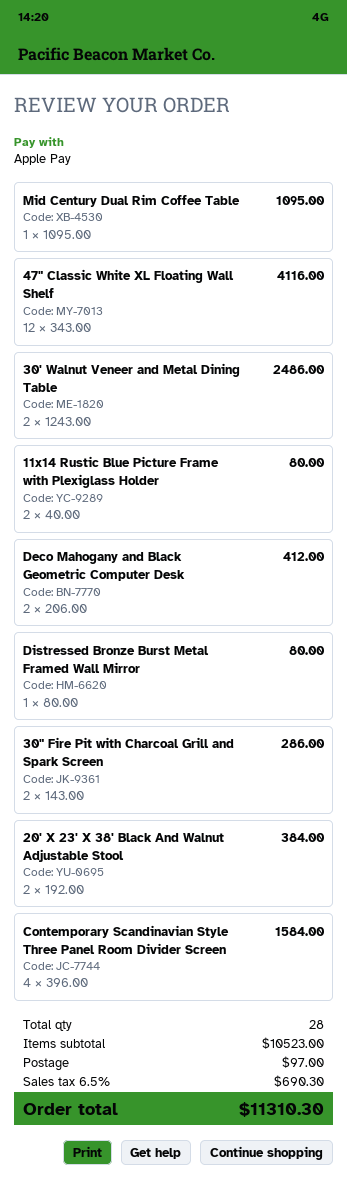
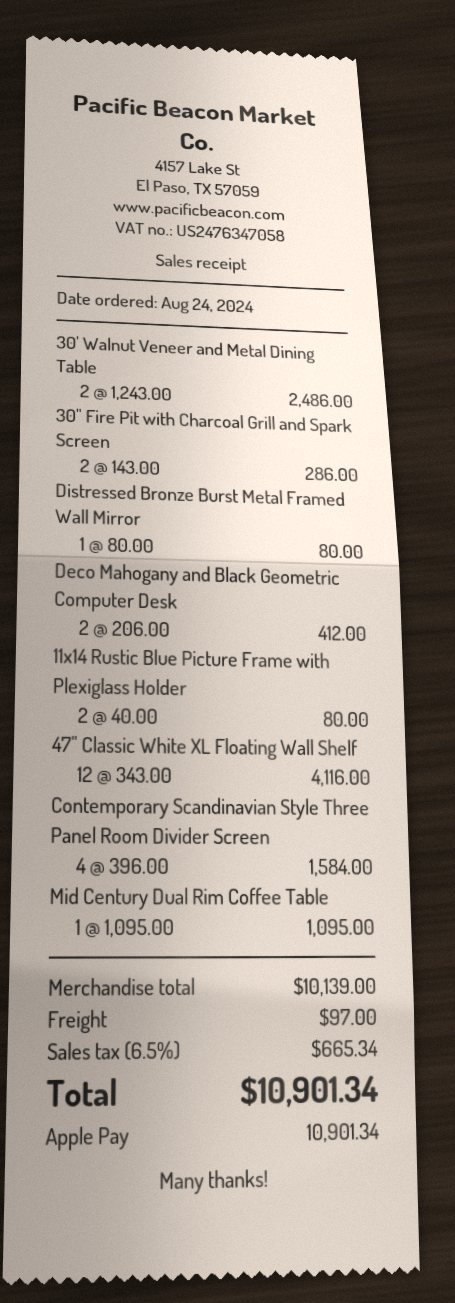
20' X 23' X 38' Black And Walnut Adjustable Stool: 2 x 192.00 = 384.00 -> none
subtotal: 10523.00 -> 10139.00
tax: 6.5% = 690.30 -> 6.5% = 665.34
total: 11310.30 -> 10901.34

